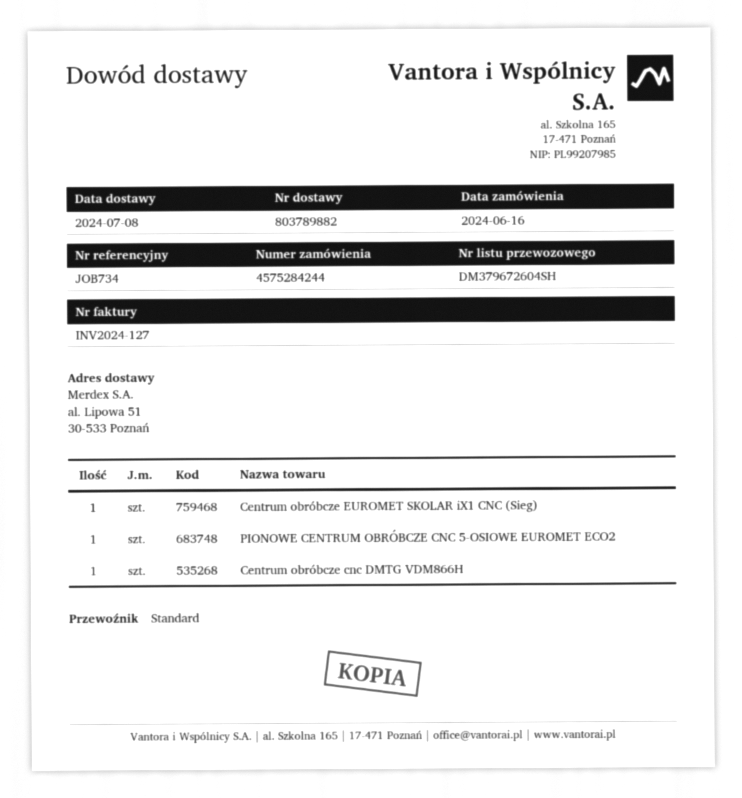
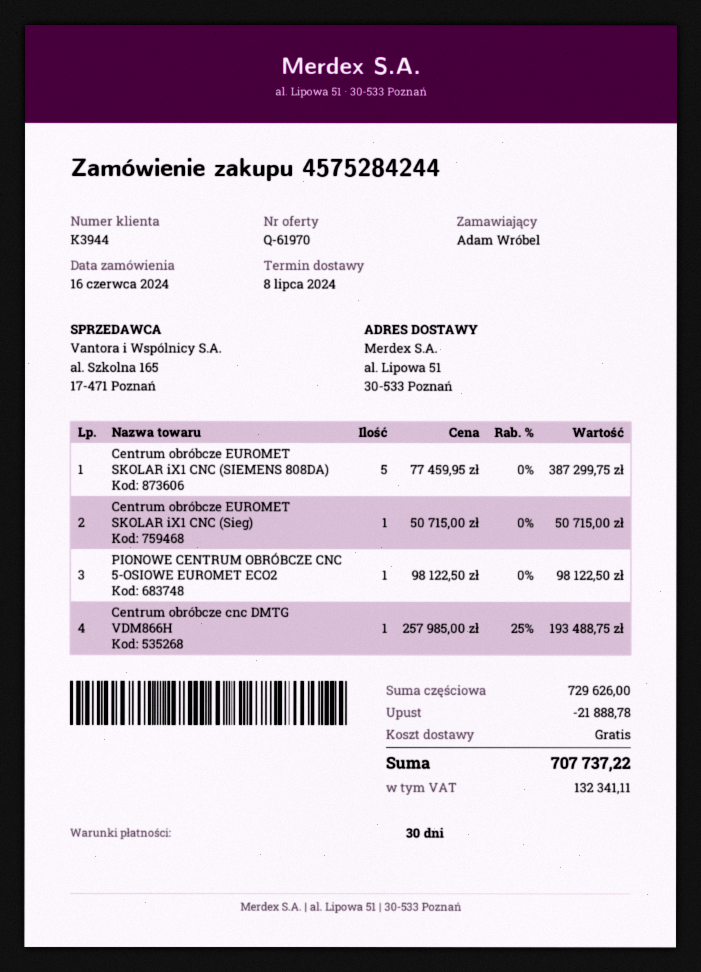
Centrum obróbcze EUROMET SKOLAR iX1 CNC (SIEMENS 808DA): none -> 5

